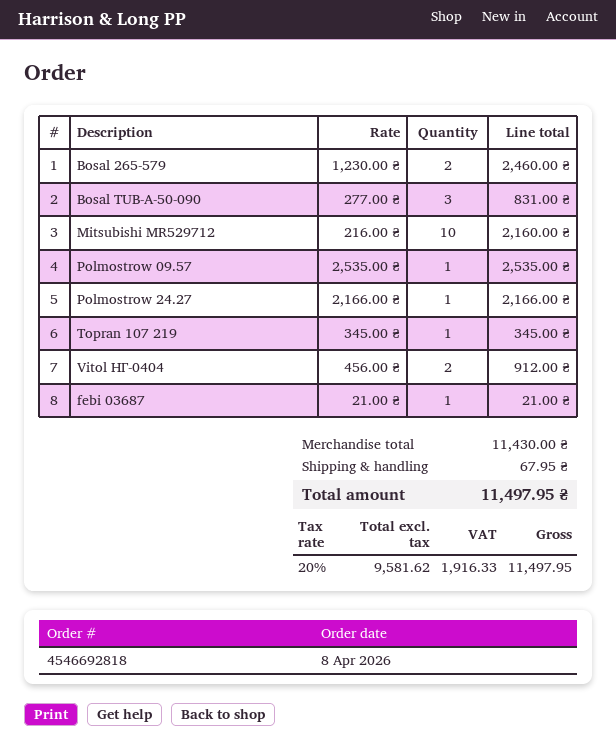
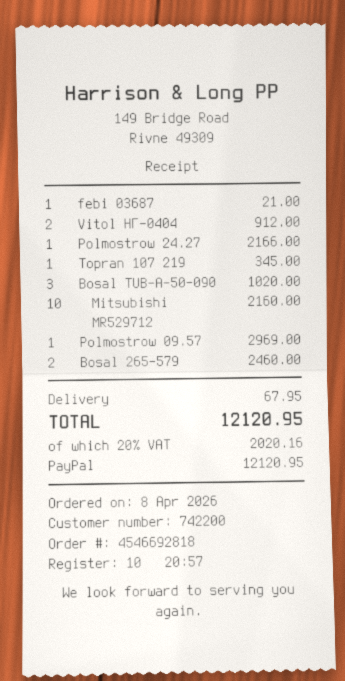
Bosal TUB-A-50-090: 3 for 831.00 -> 3 for 1020.00
Polmostrow 09.57: 1 for 2535.00 -> 1 for 2969.00
tax: 20% = 1916.33 -> 20% = 2020.16
total: 11497.95 -> 12120.95

